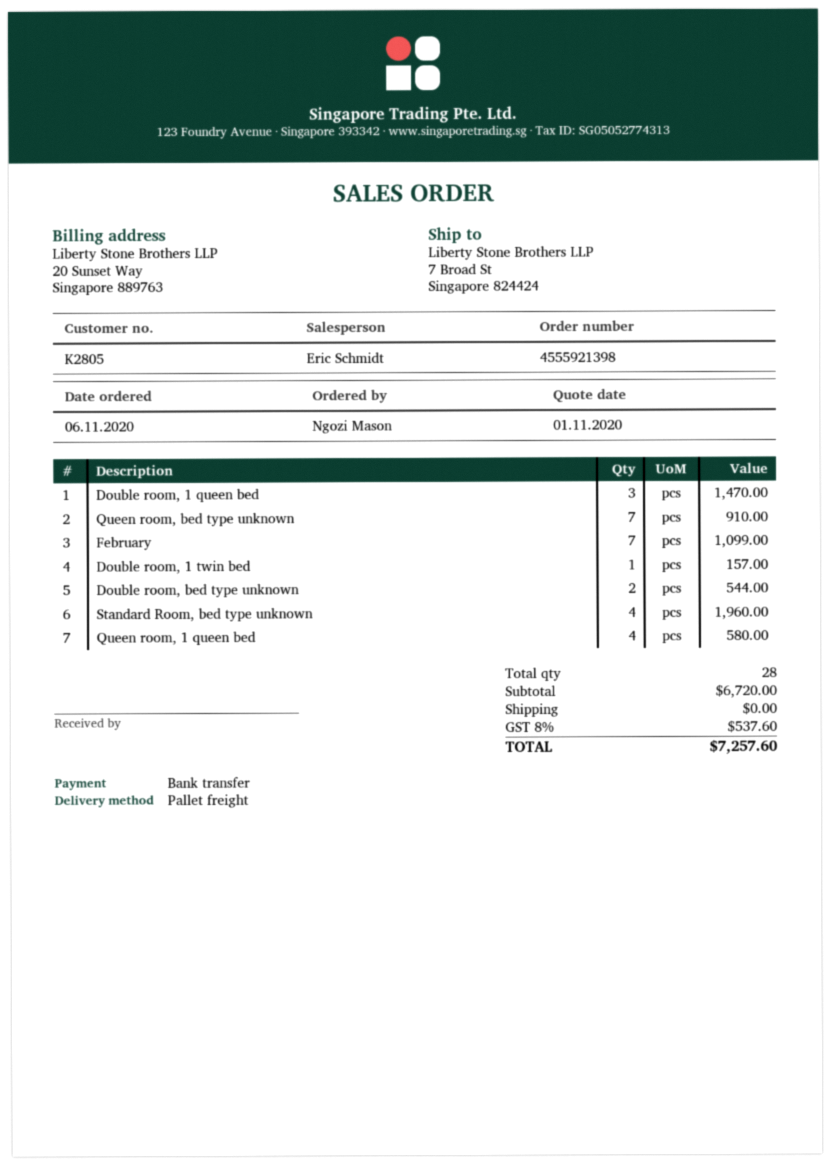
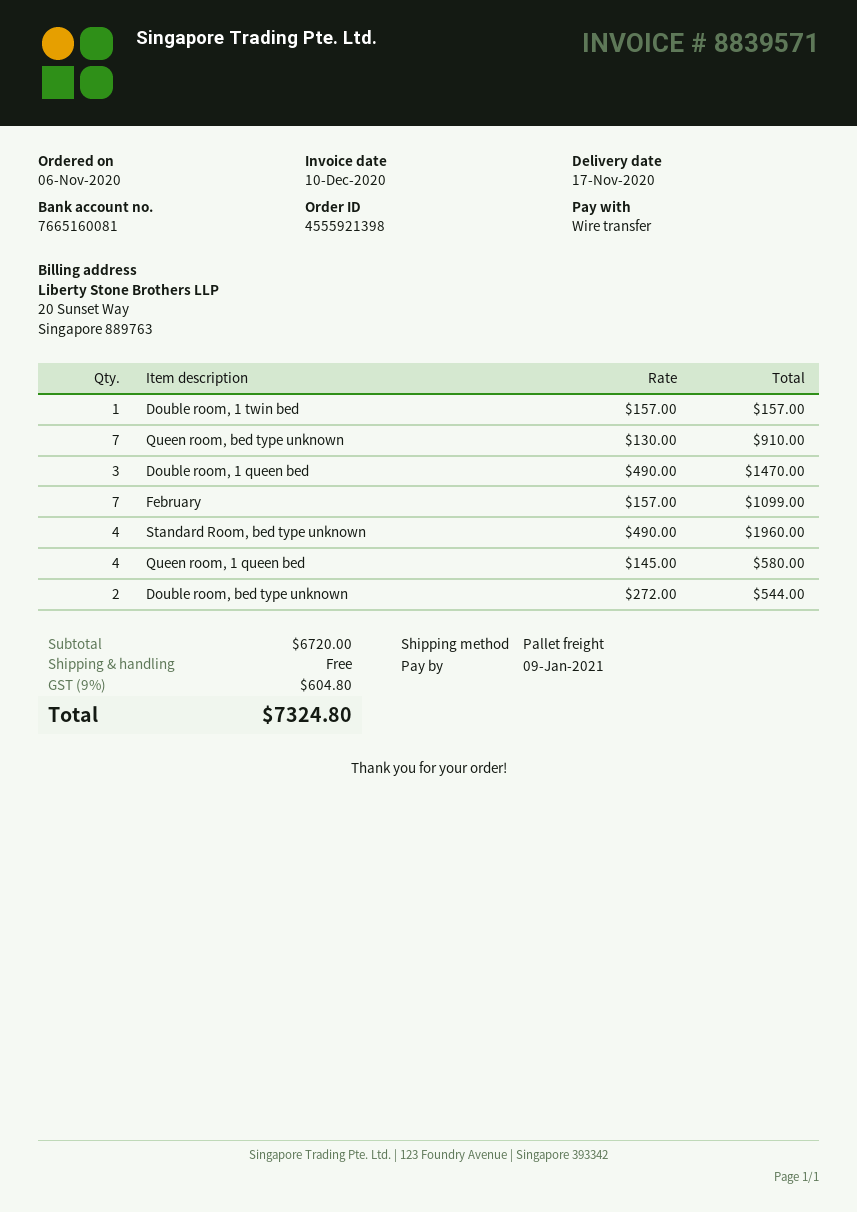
tax: 8% = 537.60 -> 9% = 604.80
total: 7257.60 -> 7324.80

